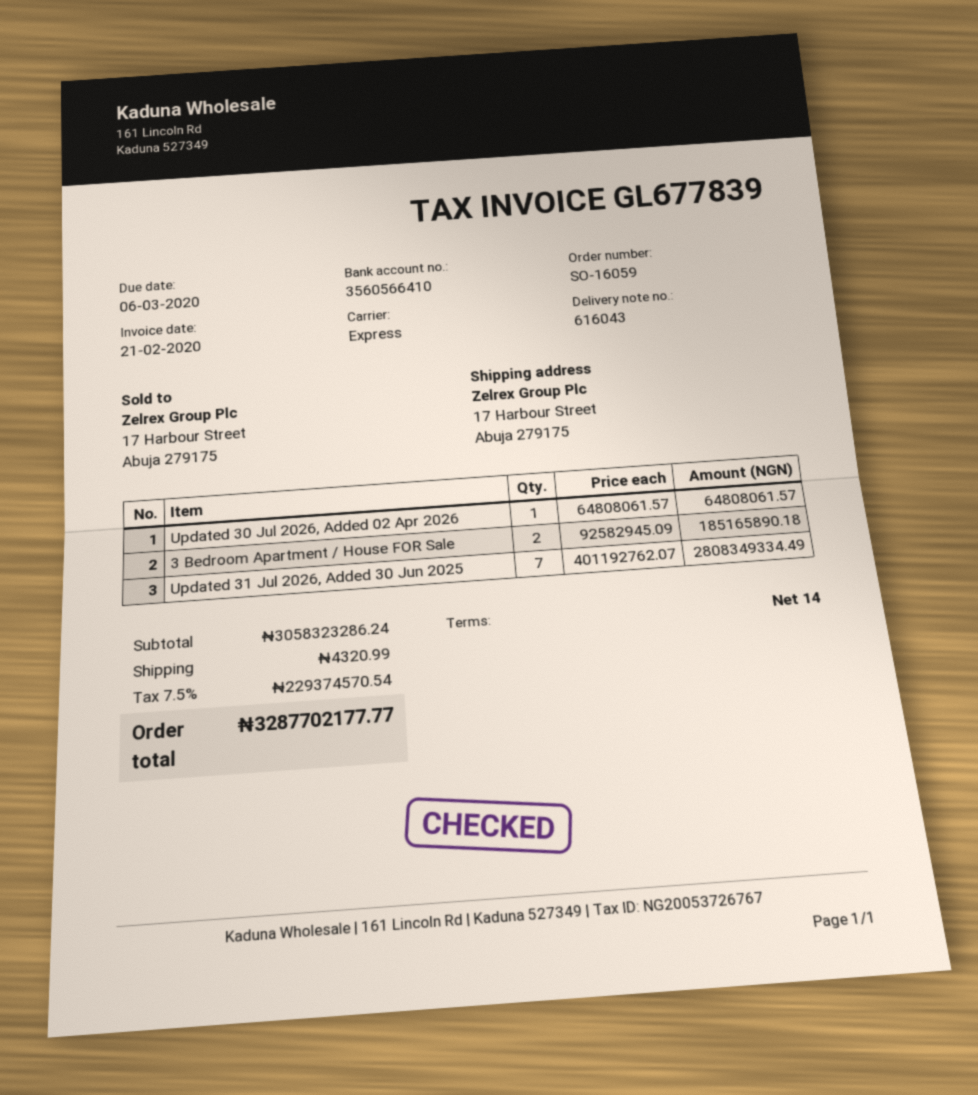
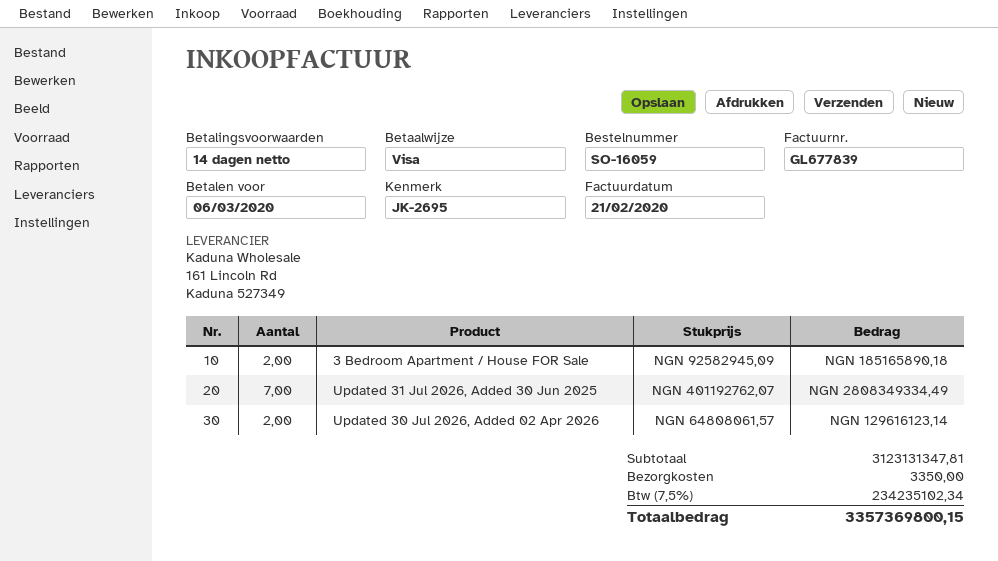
Updated 30 Jul 2026, Added 02 Apr 2026: 1 x 64808061.57 = 64808061.57 -> 2 x 64808061.57 = 129616123.14
subtotal: 3058323286.24 -> 3123131347.81
shipping: 4320.99 -> 3350.00
tax: 7.5% = 229374570.54 -> 7.5% = 234235102.34
total: 3287702177.77 -> 3357369800.15

